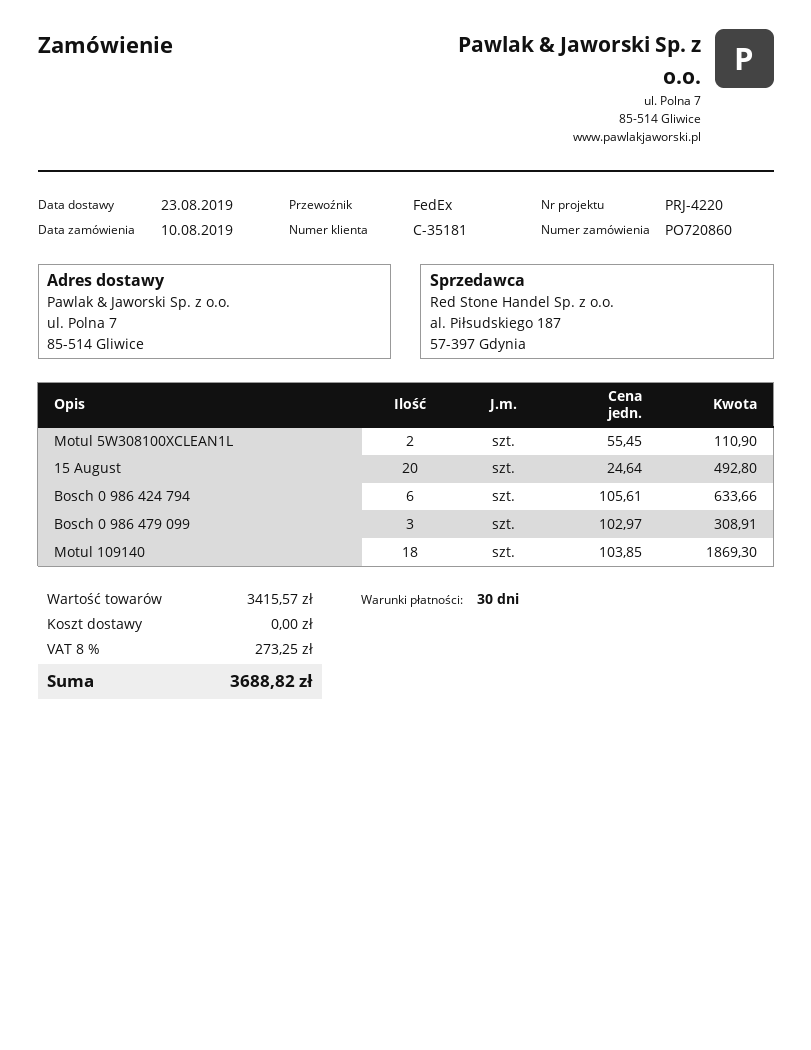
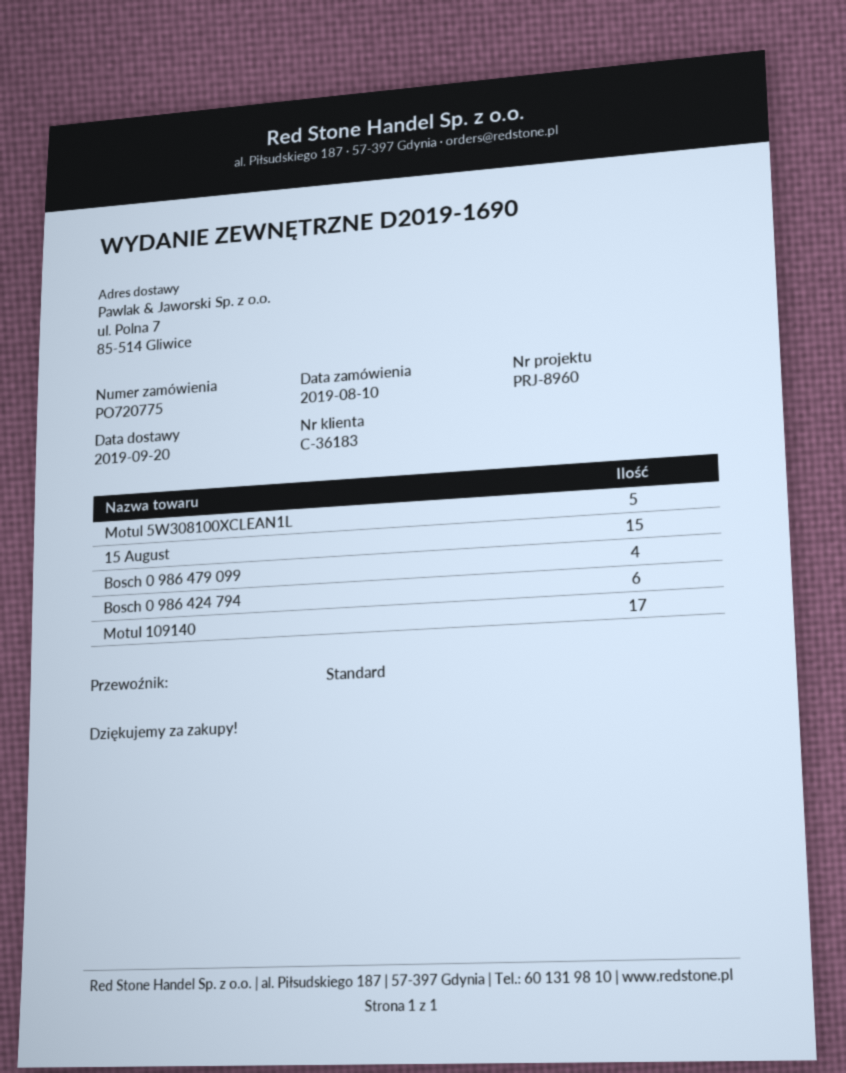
order number: PO720860 -> PO720775
delivery date: 2019-08-23 -> 2019-09-20
customer number: C-35181 -> C-36183
reference: PRJ-4220 -> PRJ-8960
shipping method: FedEx -> standard
Motul 5W308100XCLEAN1L: 2 -> 5
15 August: 20 -> 15
Bosch 0 986 479 099: 3 -> 4
Motul 109140: 18 -> 17

